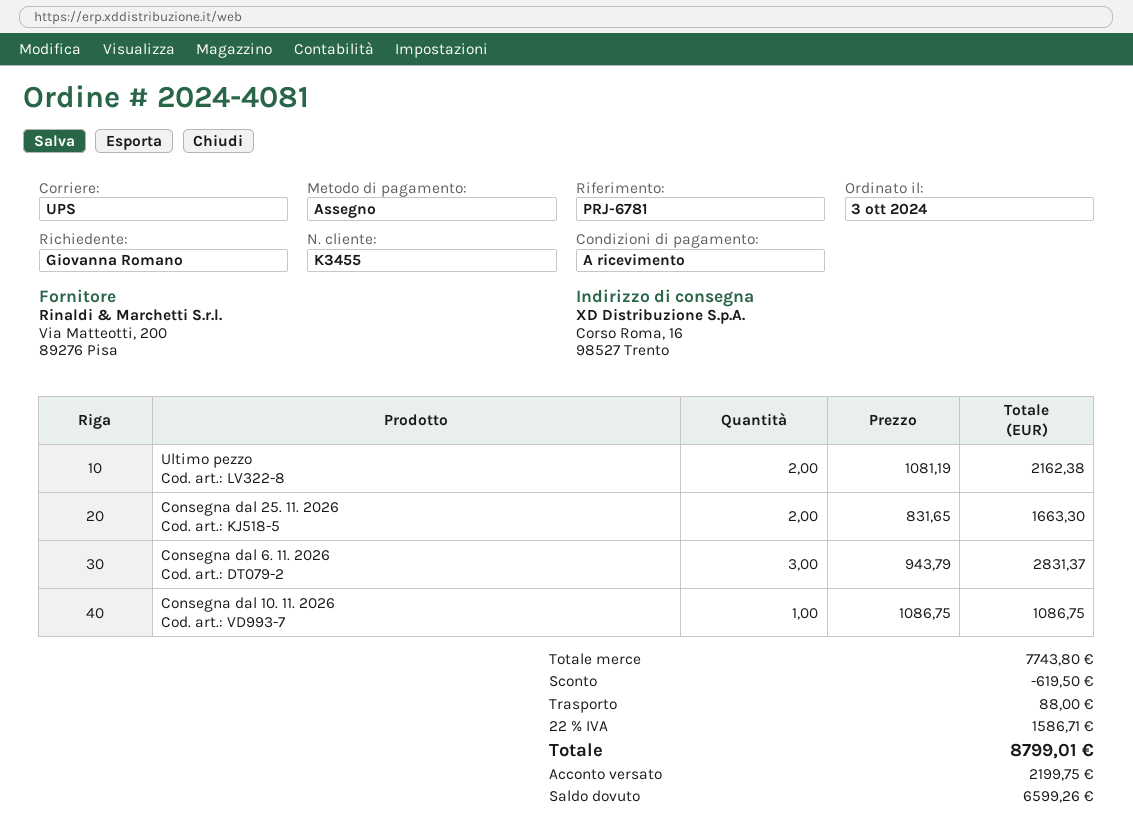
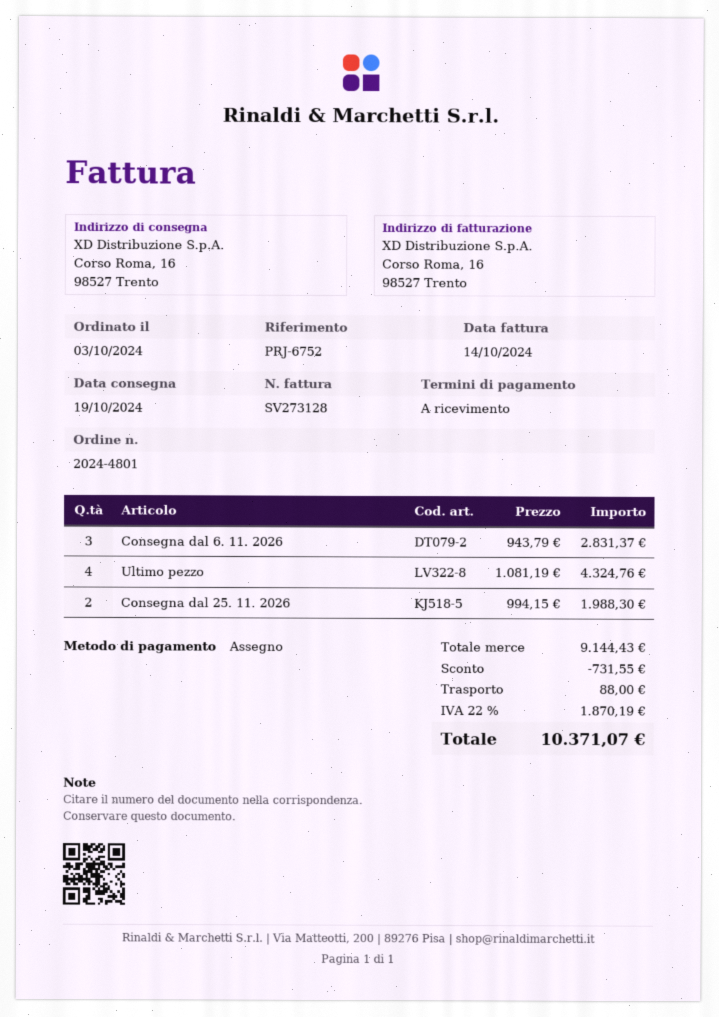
order number: 2024-4081 -> 2024-4801
reference: PRJ-6781 -> PRJ-6752
Ultimo pezzo: 2 x 1081.19 = 2162.38 -> 4 x 1081.19 = 4324.76
Consegna dal 25. 11. 2026: 2 x 831.65 = 1663.30 -> 2 x 994.15 = 1988.30
Consegna dal 10. 11. 2026: 1 x 1086.75 = 1086.75 -> none
subtotal: 7743.80 -> 9144.43
discount: 619.50 -> 731.55
tax: 22% = 1586.71 -> 22% = 1870.19
total: 8799.01 -> 10371.07

